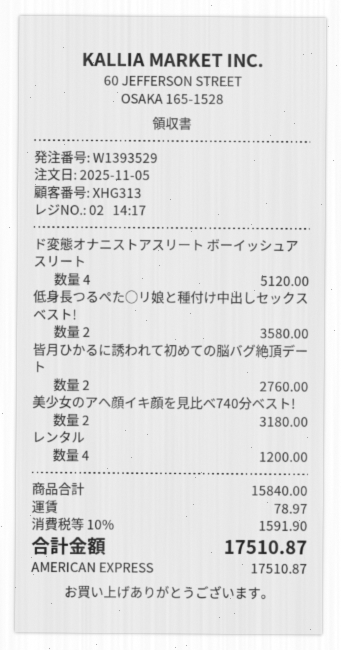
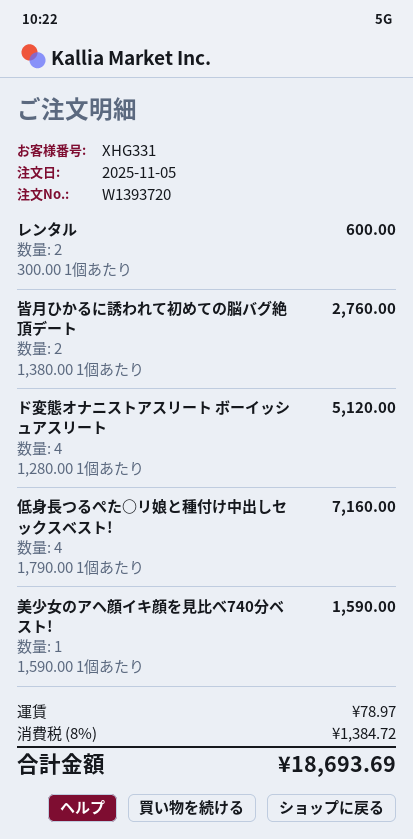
order number: W1393529 -> W1393720
customer number: XHG313 -> XHG331
低身長つるぺた○リ娘と種付け中出しセックスベスト!: 2 for 3580.00 -> 4 for 7160.00
美少女のアヘ顔イキ顔を見比べ740分ベスト!: 2 for 3180.00 -> 1 for 1590.00
レンタル: 4 for 1200.00 -> 2 for 600.00
tax: 10% = 1591.90 -> 8% = 1384.72
total: 17510.87 -> 18693.69

